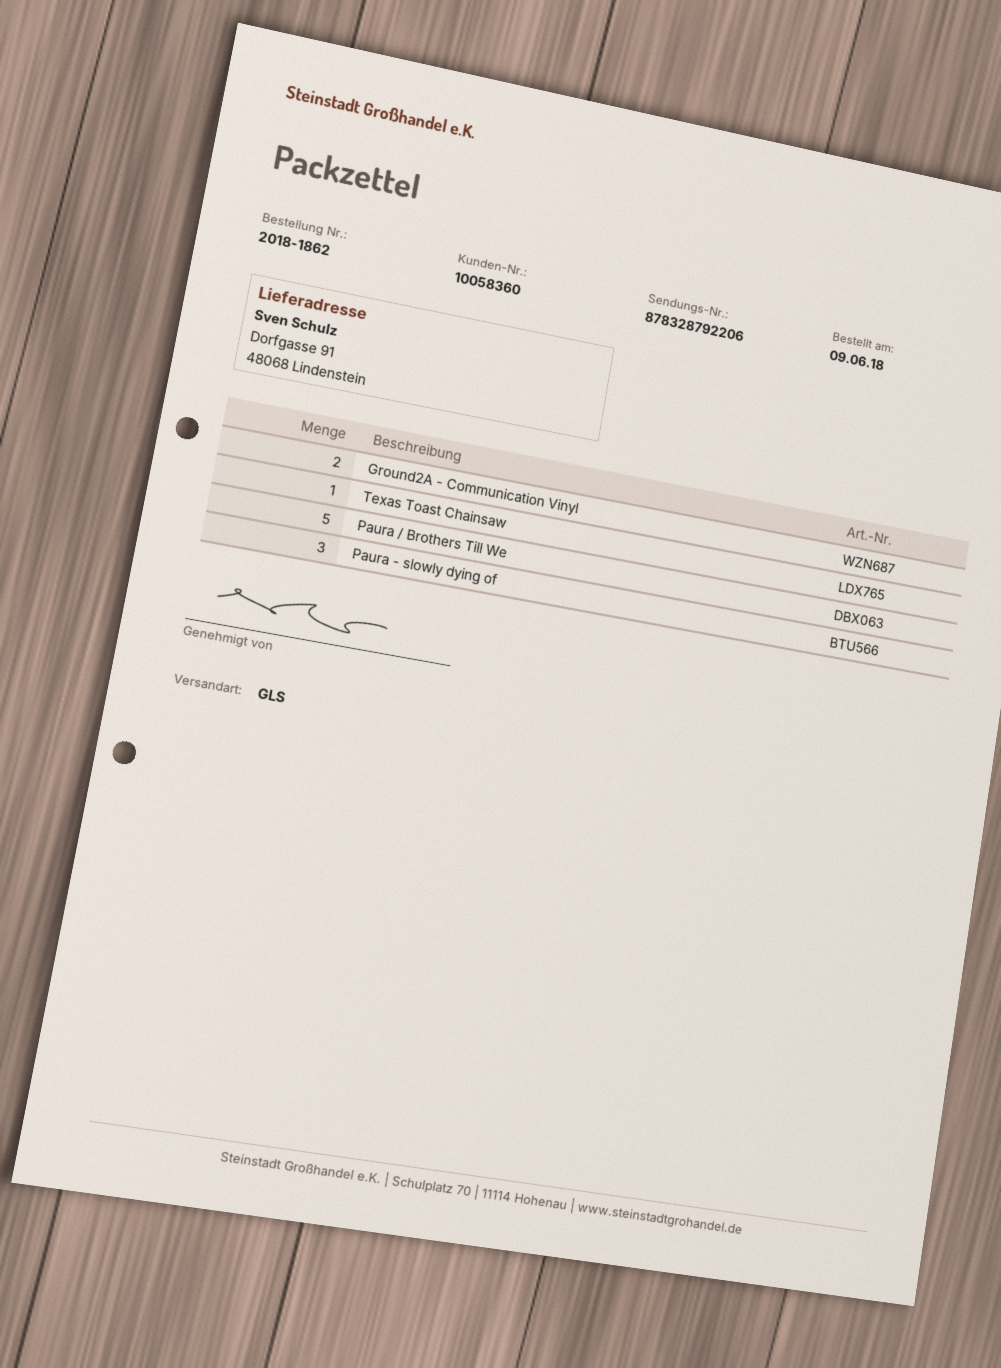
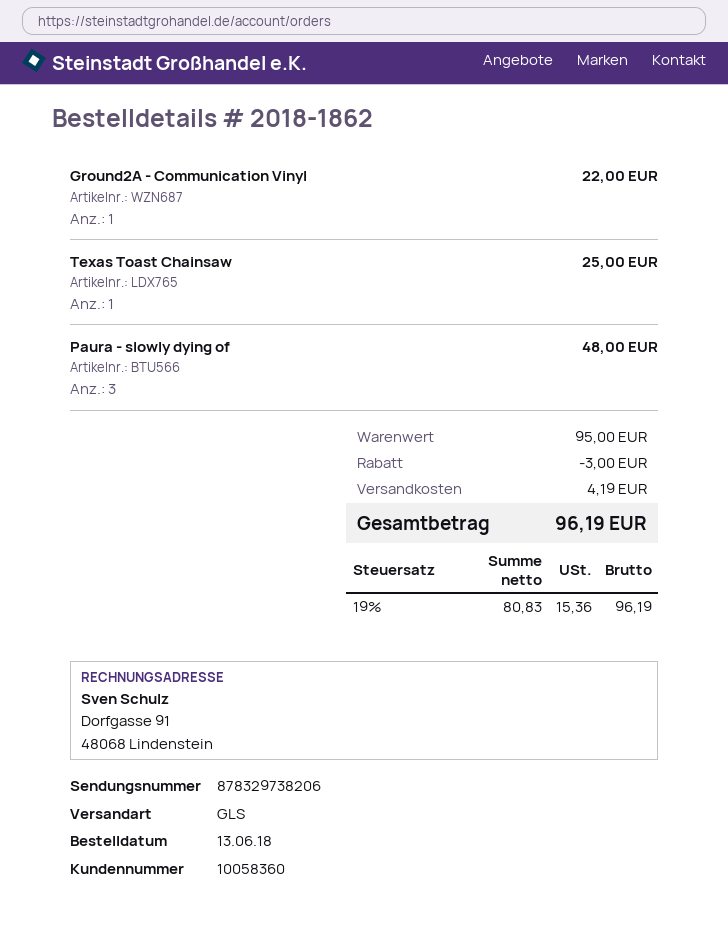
order date: 2018-06-09 -> 2018-06-13
tracking number: 878328792206 -> 878329738206
Ground2A - Communication Vinyl: 2 -> 1
Paura / Brothers Till We: 5 -> none

